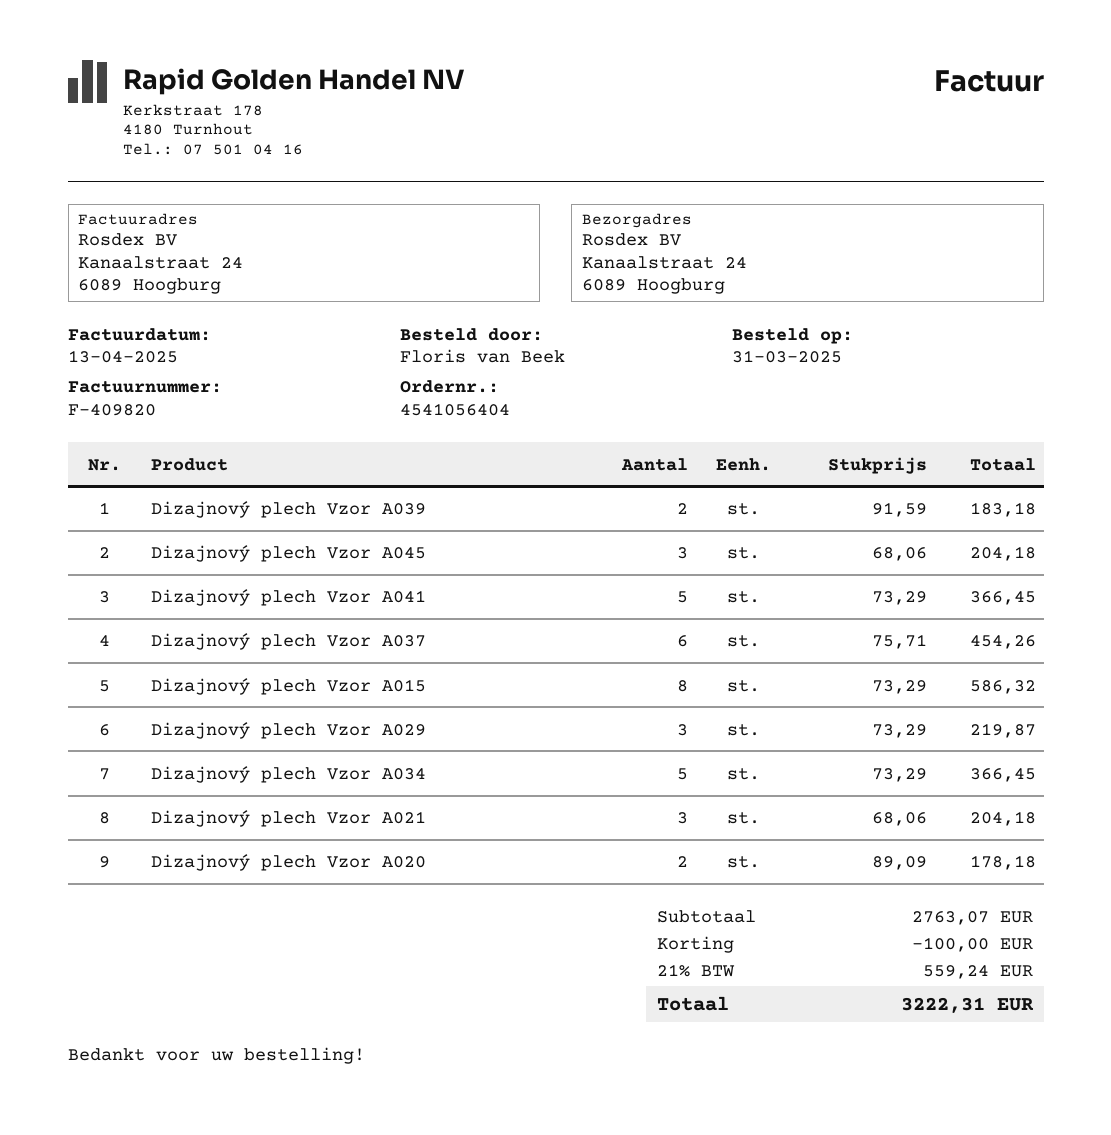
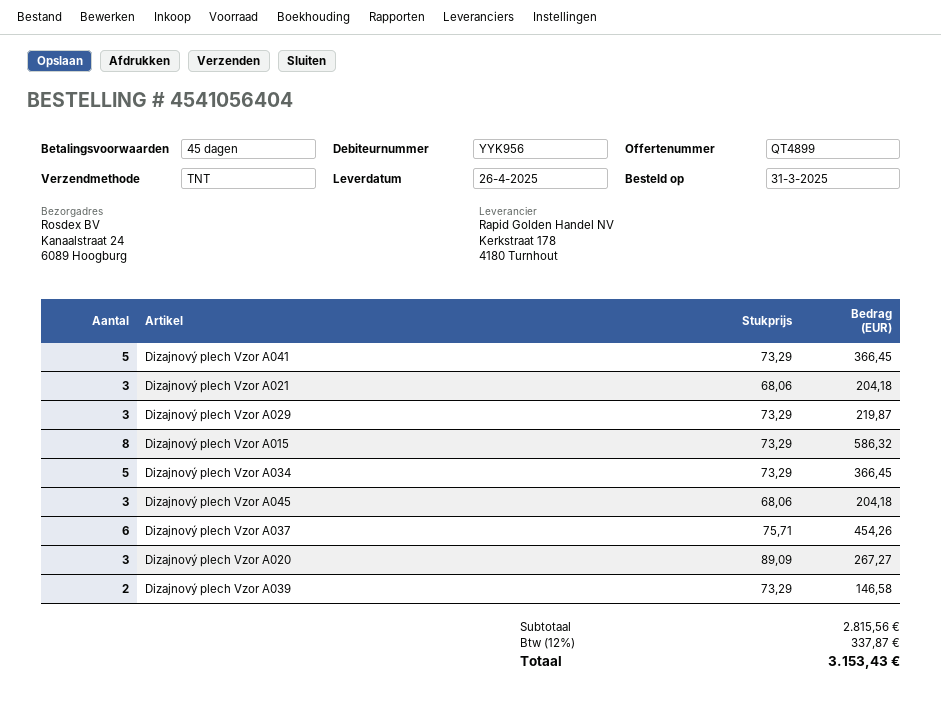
Dizajnový plech Vzor A039: 2 x 91.59 = 183.18 -> 2 x 73.29 = 146.58
Dizajnový plech Vzor A020: 2 x 89.09 = 178.18 -> 3 x 89.09 = 267.27
subtotal: 2763.07 -> 2815.56
discount: 100.00 -> none
tax: 21% = 559.24 -> 12% = 337.87
total: 3222.31 -> 3153.43

